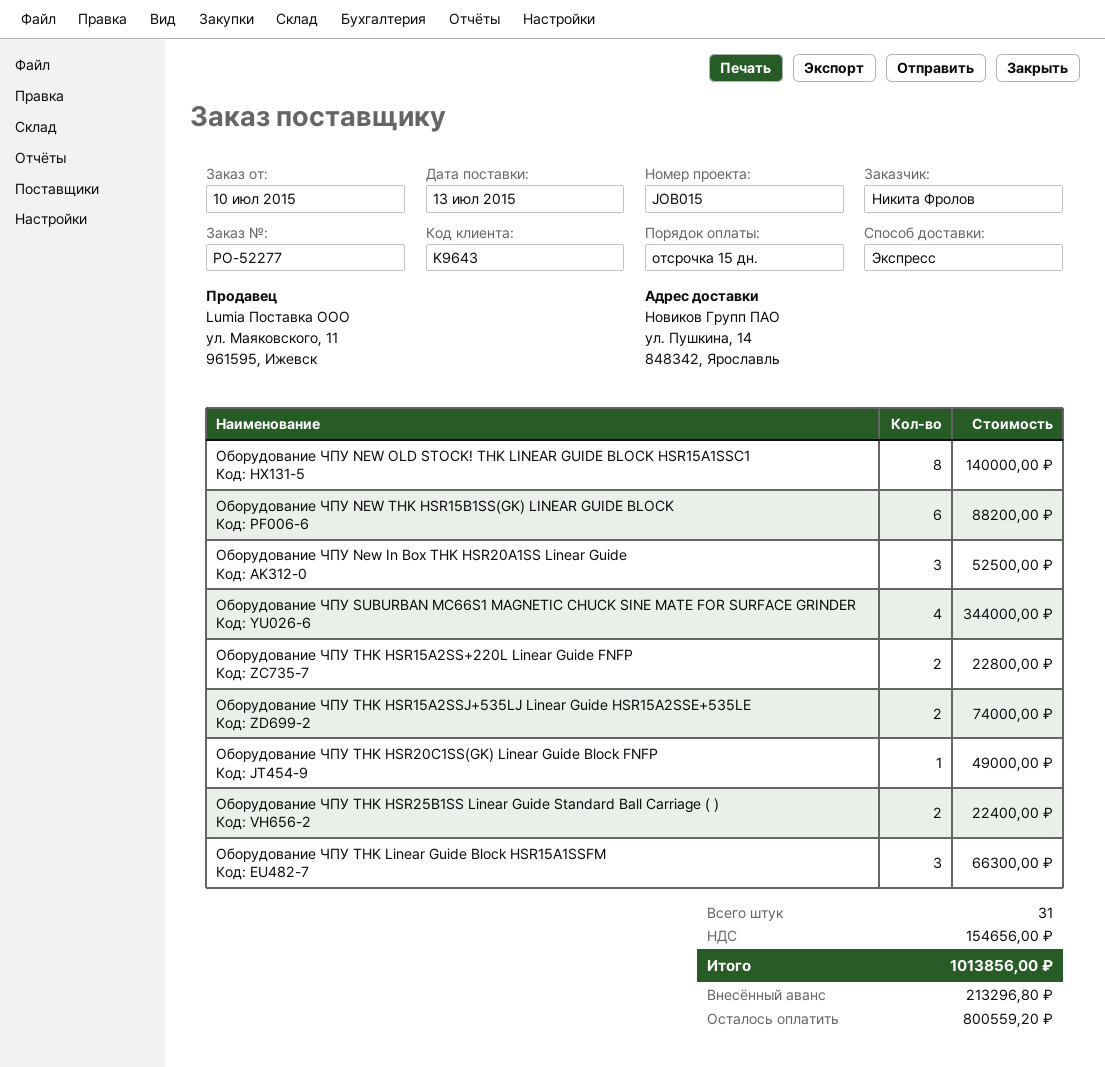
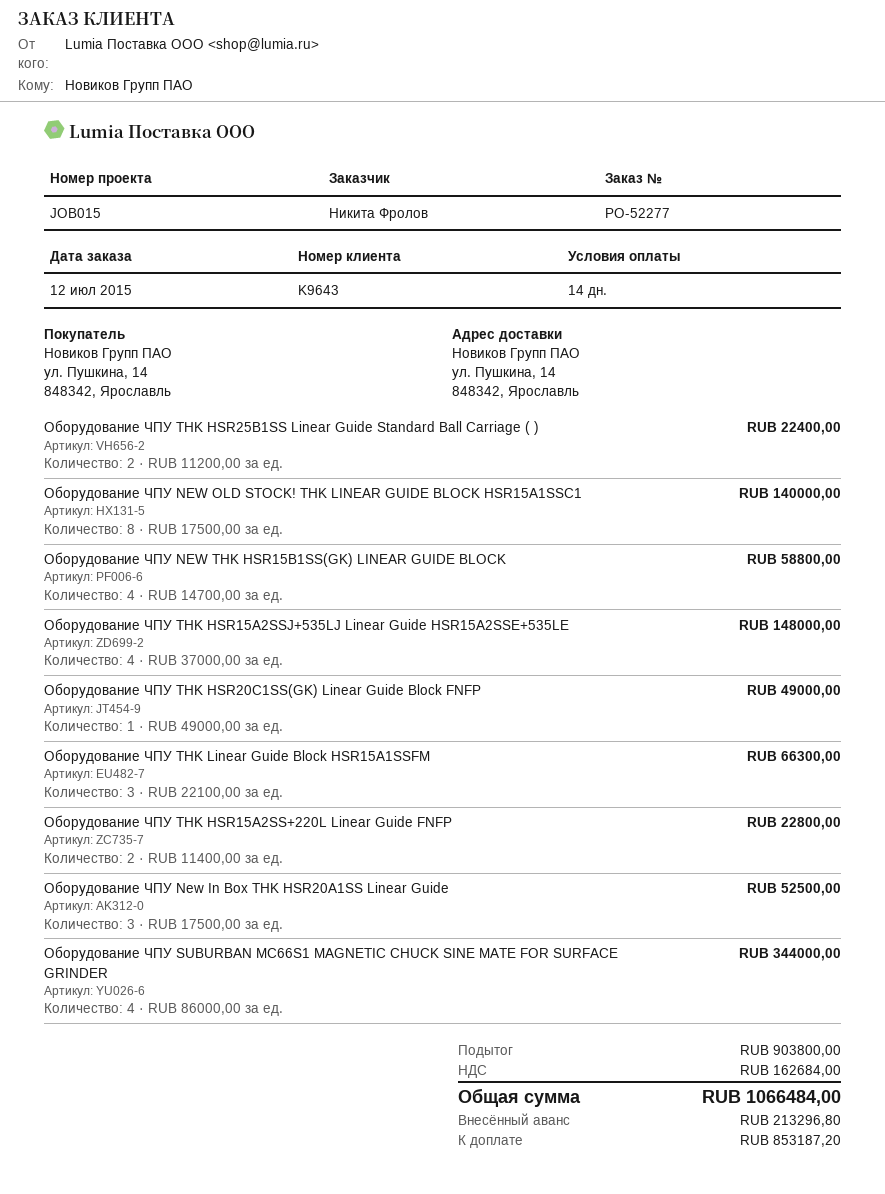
order date: 2015-07-10 -> 2015-07-12
payment terms: 15 days -> 14 days
Оборудование ЧПУ NEW THK HSR15B1SS(GK) LINEAR GUIDE BLOCK: 6 for 88200.00 -> 4 for 58800.00
Оборудование ЧПУ THK HSR15A2SSJ+535LJ Linear Guide HSR15A2SSE+535LE: 2 for 74000.00 -> 4 for 148000.00
tax: 154656.00 -> 162684.00
total: 1013856.00 -> 1066484.00
balance: 800559.20 -> 853187.20

